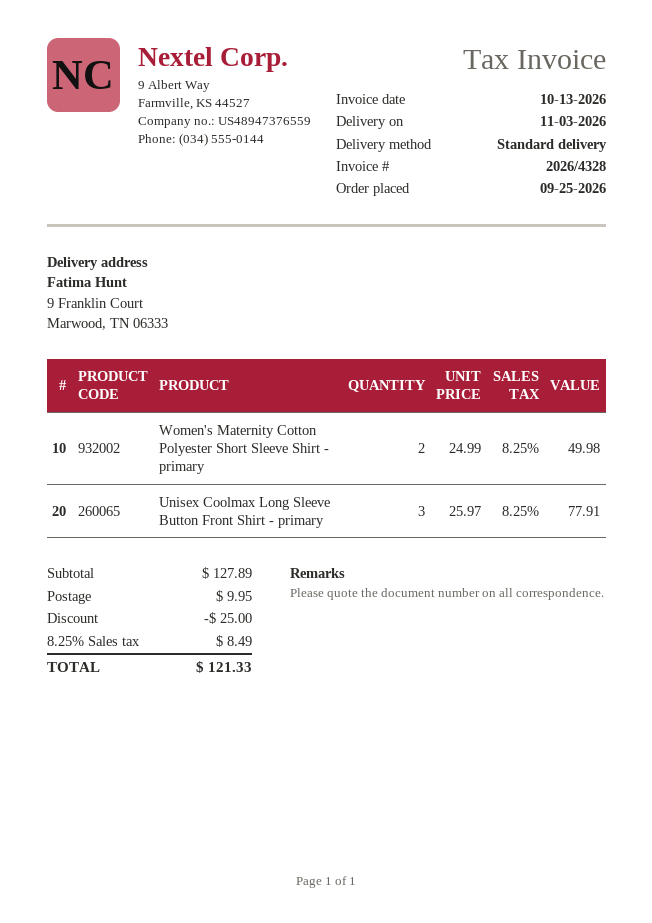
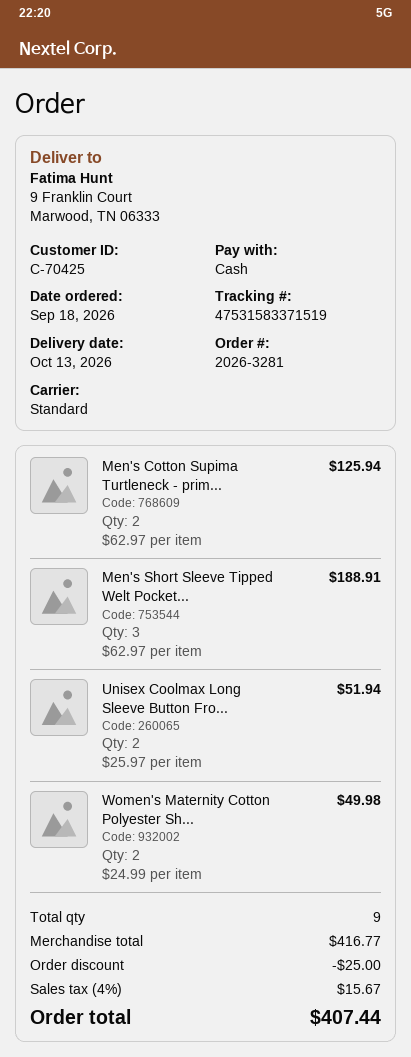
order date: 2026-09-25 -> 2026-09-18
delivery date: 2026-11-03 -> 2026-10-13
Unisex Coolmax Long Sleeve Button Front Shirt - primary: 3 x 25.97 = 77.91 -> 2 x 25.97 = 51.94
Men's Cotton Supima Turtleneck - prim...: none -> 2 x 62.97 = 125.94
Men's Short Sleeve Tipped Welt Pocket...: none -> 3 x 62.97 = 188.91
subtotal: 127.89 -> 416.77
shipping: 9.95 -> none
tax: 8.25% = 8.49 -> 4% = 15.67
total: 121.33 -> 407.44

